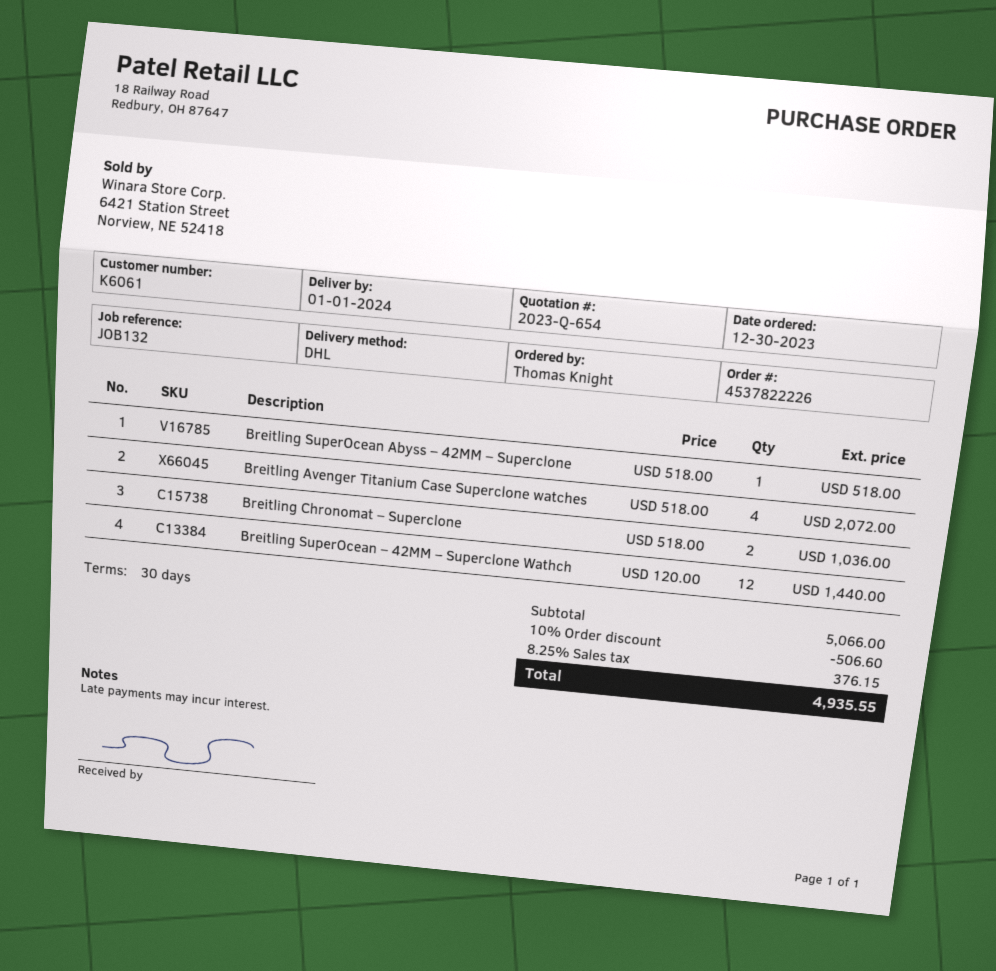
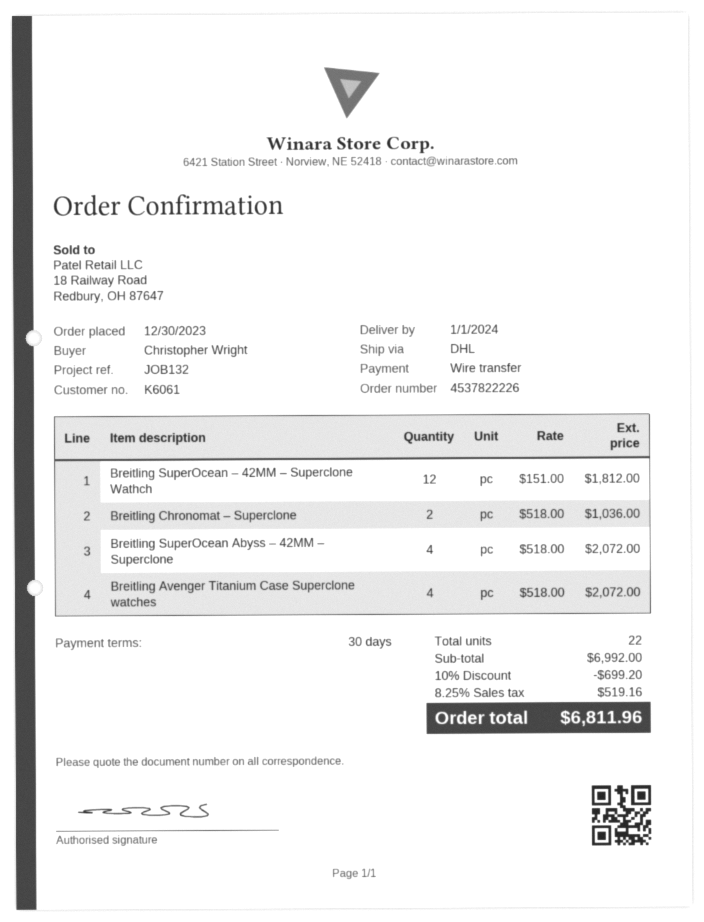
ordered by: Thomas Knight -> Christopher Wright
Breitling SuperOcean Abyss – 42MM – Superclone: 1 x 518.00 = 518.00 -> 4 x 518.00 = 2072.00
Breitling SuperOcean – 42MM – Superclone Wathch: 12 x 120.00 = 1440.00 -> 12 x 151.00 = 1812.00
subtotal: 5066.00 -> 6992.00
discount: 10% = 506.60 -> 10% = 699.20
tax: 8.25% = 376.15 -> 8.25% = 519.16
total: 4935.55 -> 6811.96

